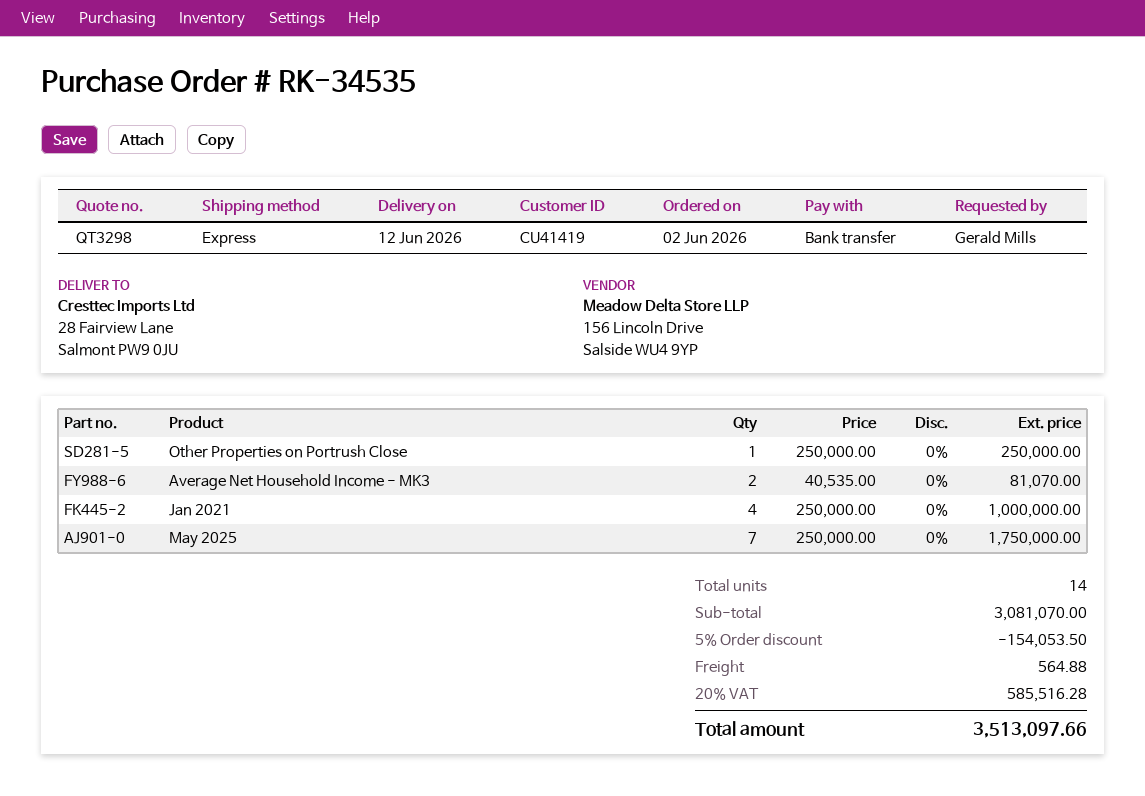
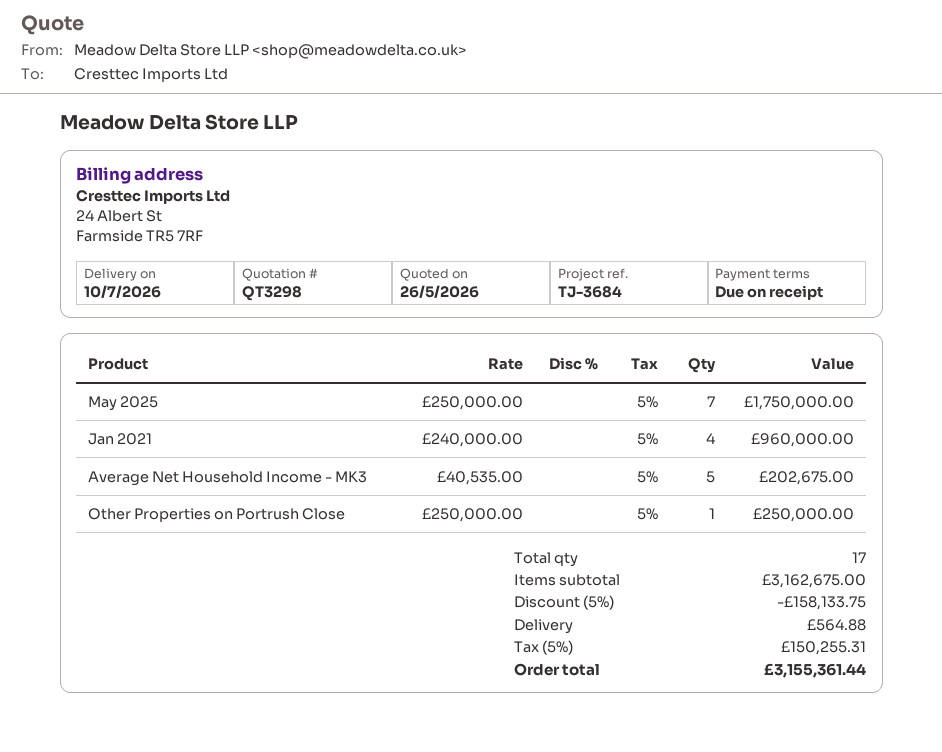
delivery date: 2026-06-12 -> 2026-07-10
Average Net Household Income - MK3: 2 x 40535.00 = 81070.00 -> 5 x 40535.00 = 202675.00
Jan 2021: 4 x 250000.00 = 1000000.00 -> 4 x 240000.00 = 960000.00
total quantity: 14 -> 17
subtotal: 3081070.00 -> 3162675.00
discount: 5% = 154053.50 -> 5% = 158133.75
tax: 20% = 585516.28 -> 5% = 150255.31
total: 3513097.66 -> 3155361.44

